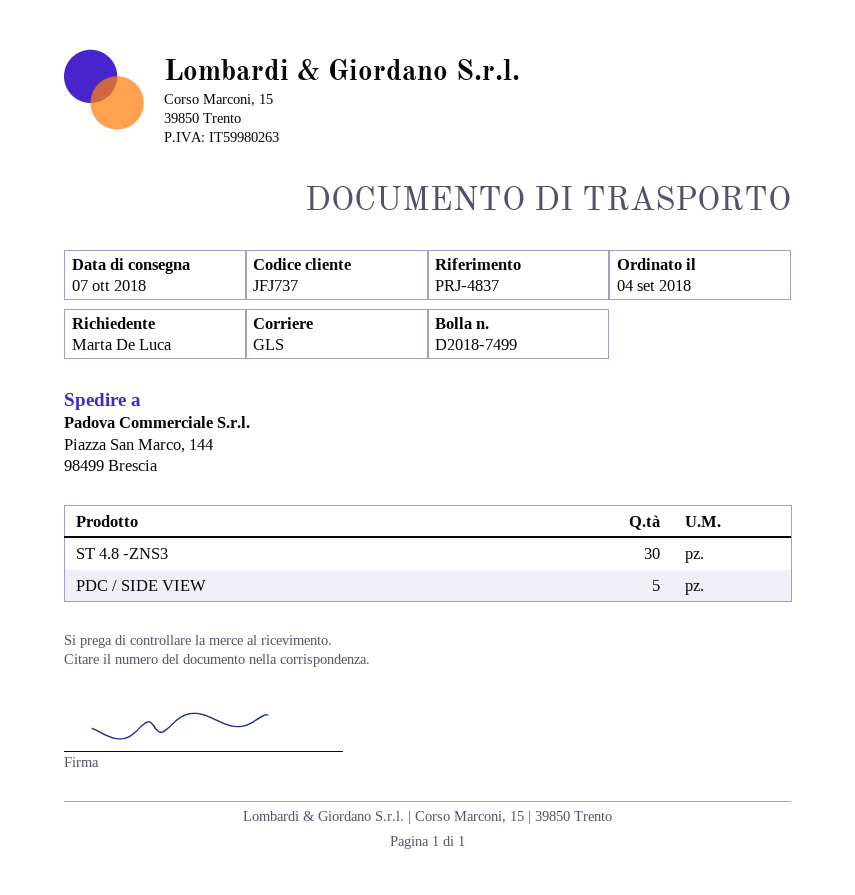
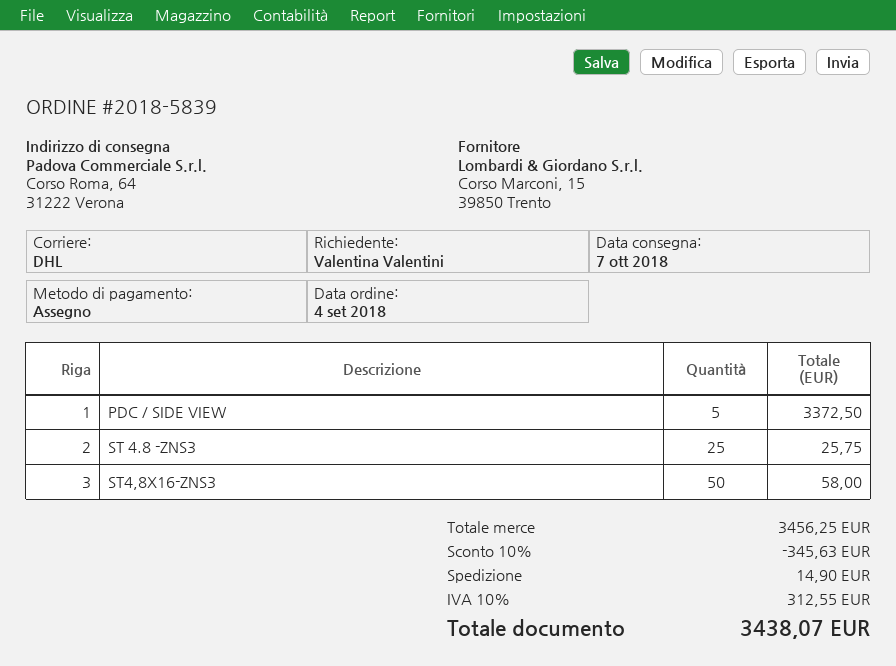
ordered by: Marta De Luca -> Valentina Valentini
shipping method: GLS -> DHL
ship to: Piazza San Marco, 144, 98499 Brescia -> Corso Roma, 64, 31222 Verona
ST 4.8 -ZNS3: 30 -> 25
ST4,8X16-ZNS3: none -> 50

